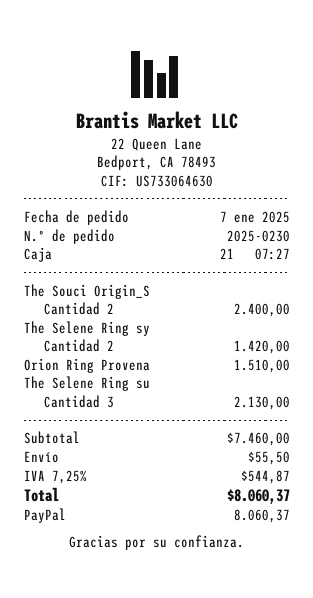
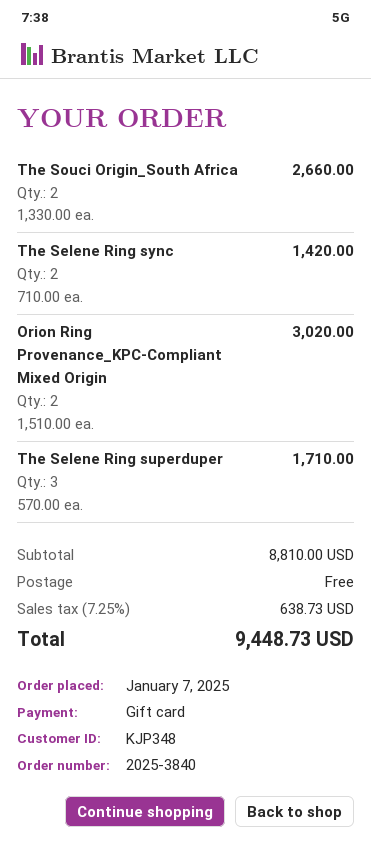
order number: 2025-0230 -> 2025-3840
payment method: PayPal -> gift card
The Souci Origin_S: 2 for 2400.00 -> 2 for 2660.00
Orion Ring Provena: 1 for 1510.00 -> 2 for 3020.00
The Selene Ring su: 3 for 2130.00 -> 3 for 1710.00
subtotal: 7460.00 -> 8810.00
shipping: 55.50 -> 0.00
tax: 7.25% = 544.87 -> 7.25% = 638.73
total: 8060.37 -> 9448.73

